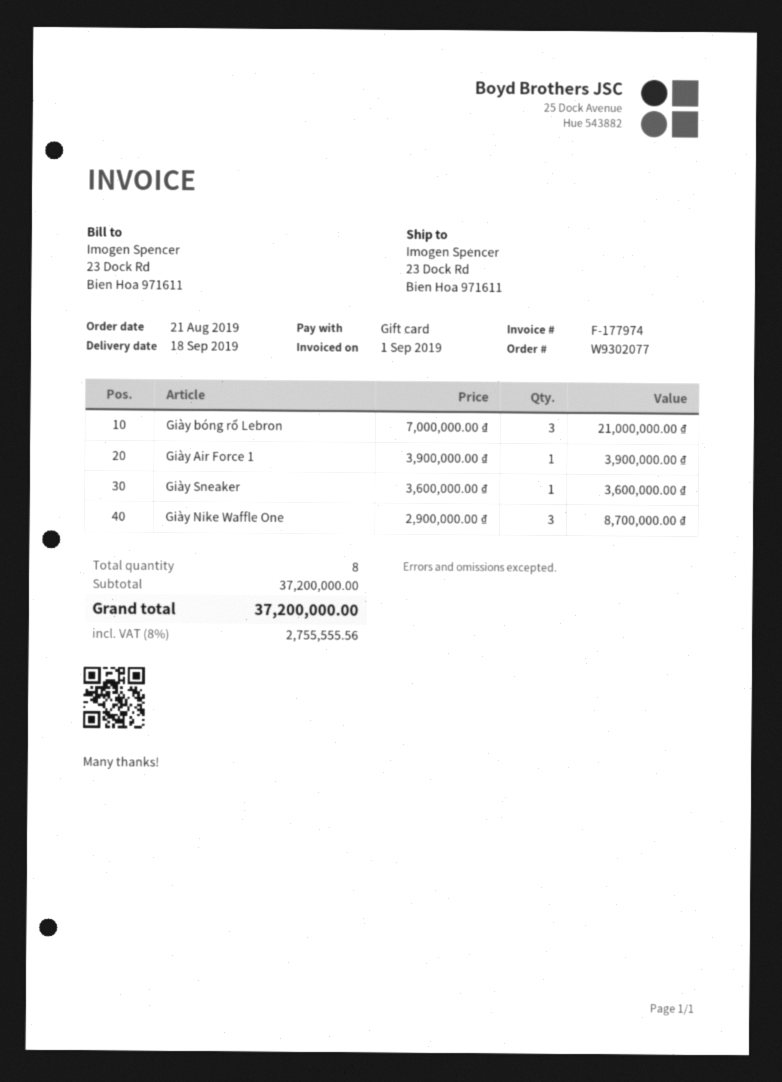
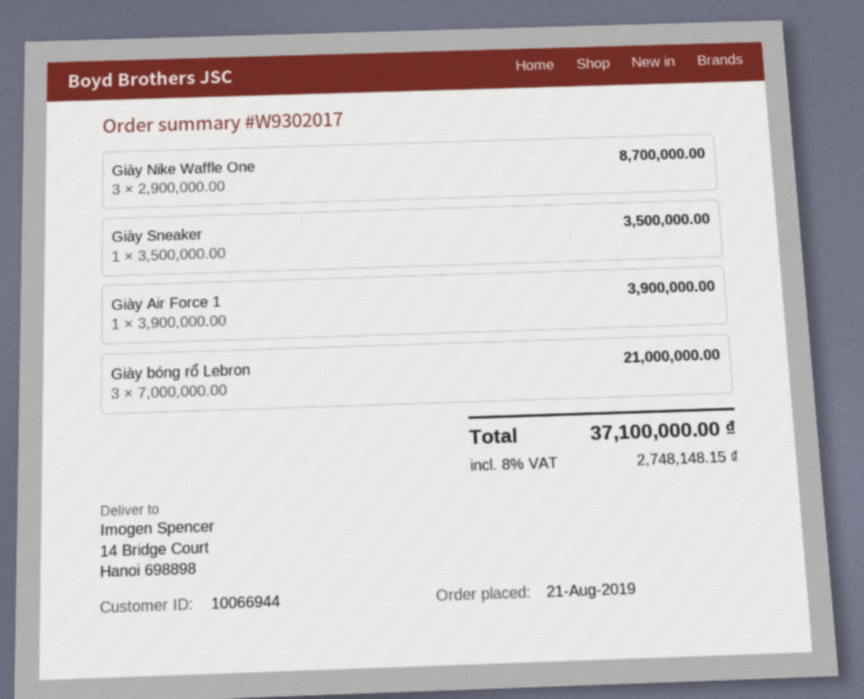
order number: W9302077 -> W9302017
ship to: 23 Dock Rd, Bien Hoa 971611 -> 14 Bridge Court, Hanoi 698898
Giày Sneaker: 1 x 3600000.00 = 3600000.00 -> 1 x 3500000.00 = 3500000.00
tax: 8% = 2755555.56 -> 8% = 2748148.15
total: 37200000.00 -> 37100000.00

